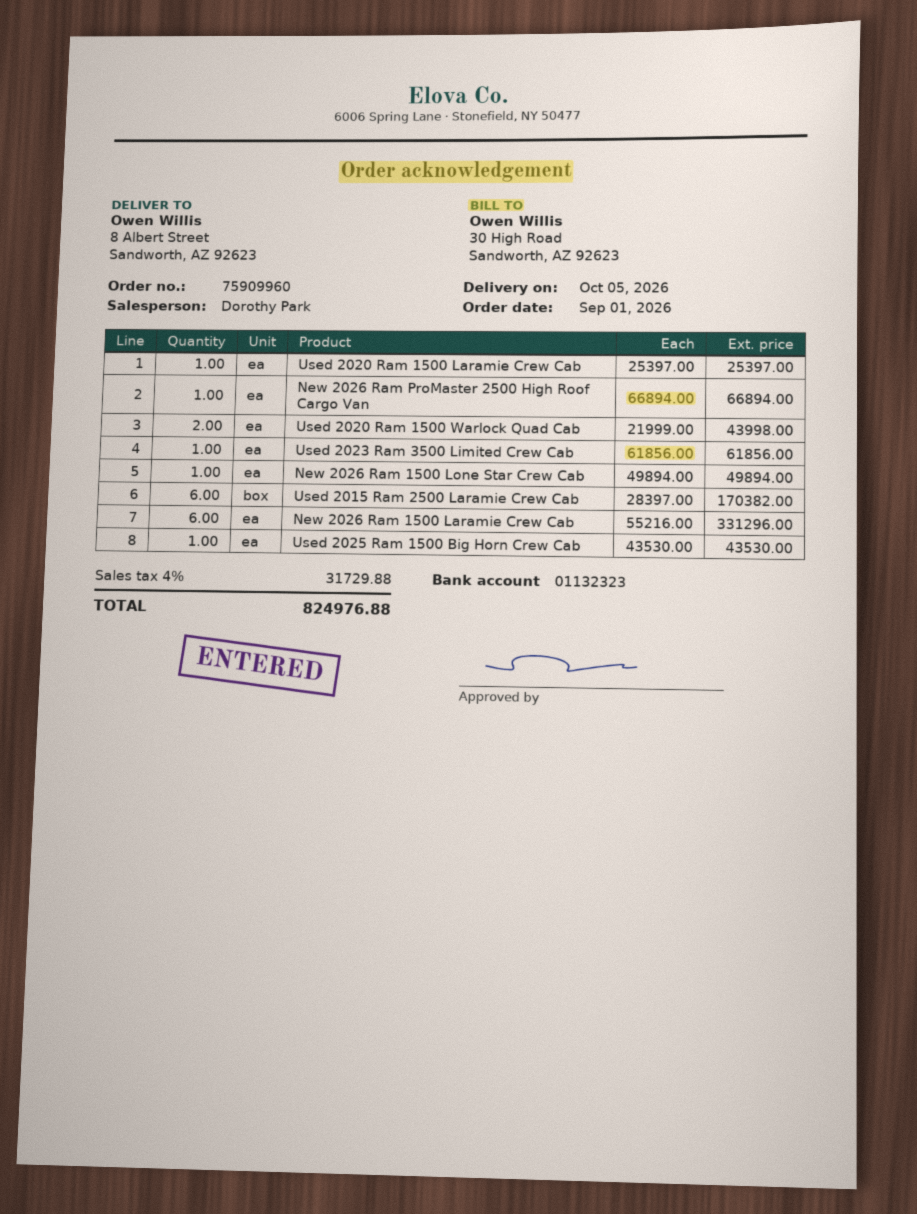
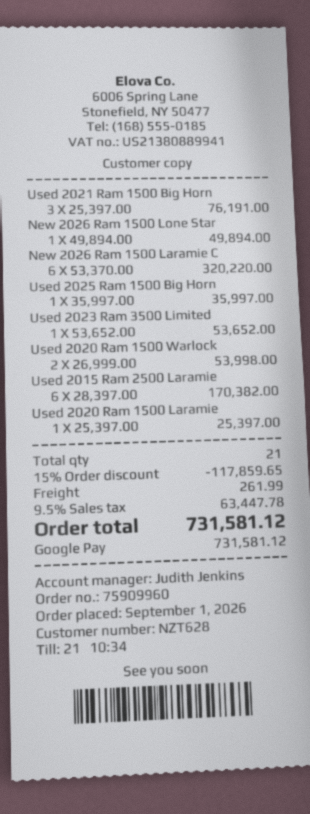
sales rep: Dorothy Park -> Judith Jenkins
New 2026 Ram ProMaster 2500 High Roof Cargo Van: 1 x 66894.00 = 66894.00 -> none
Used 2020 Ram 1500 Warlock Quad Cab: 2 x 21999.00 = 43998.00 -> 2 x 26999.00 = 53998.00
Used 2023 Ram 3500 Limited Crew Cab: 1 x 61856.00 = 61856.00 -> 1 x 53652.00 = 53652.00
New 2026 Ram 1500 Laramie Crew Cab: 6 x 55216.00 = 331296.00 -> 6 x 53370.00 = 320220.00
Used 2025 Ram 1500 Big Horn Crew Cab: 1 x 43530.00 = 43530.00 -> 1 x 35997.00 = 35997.00
Used 2021 Ram 1500 Big Horn: none -> 3 x 25397.00 = 76191.00
discount: none -> 15% = 117859.65
shipping: none -> 261.99
tax: 4% = 31729.88 -> 9.5% = 63447.78
total: 824976.88 -> 731581.12

